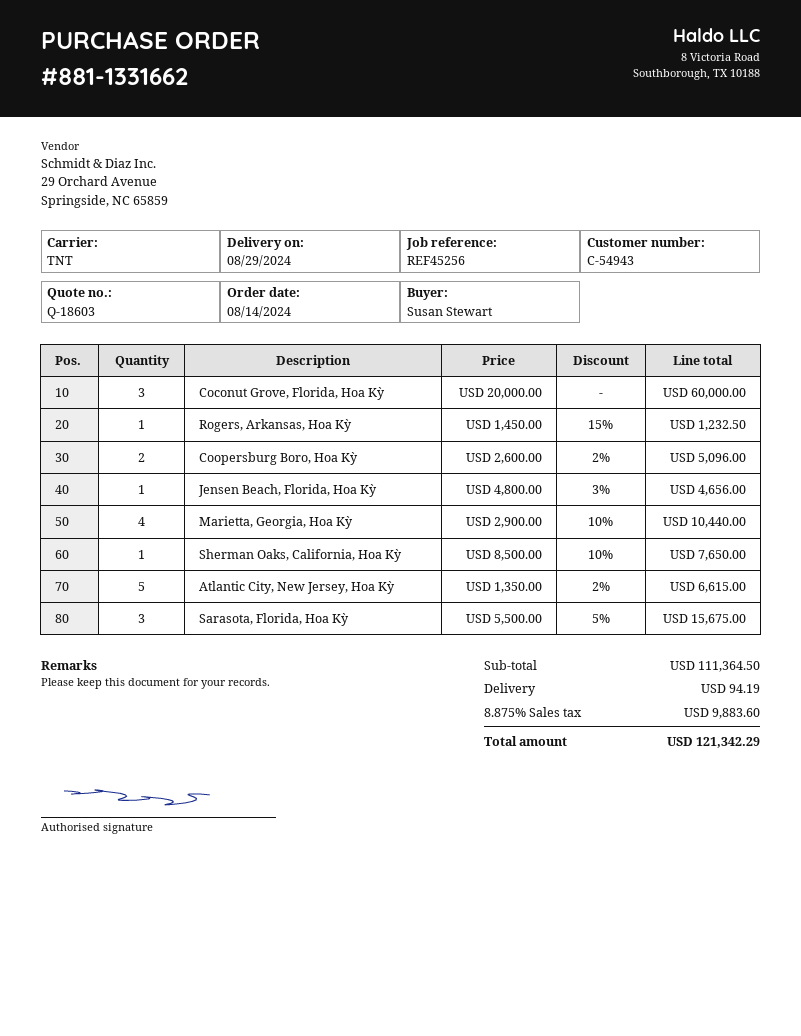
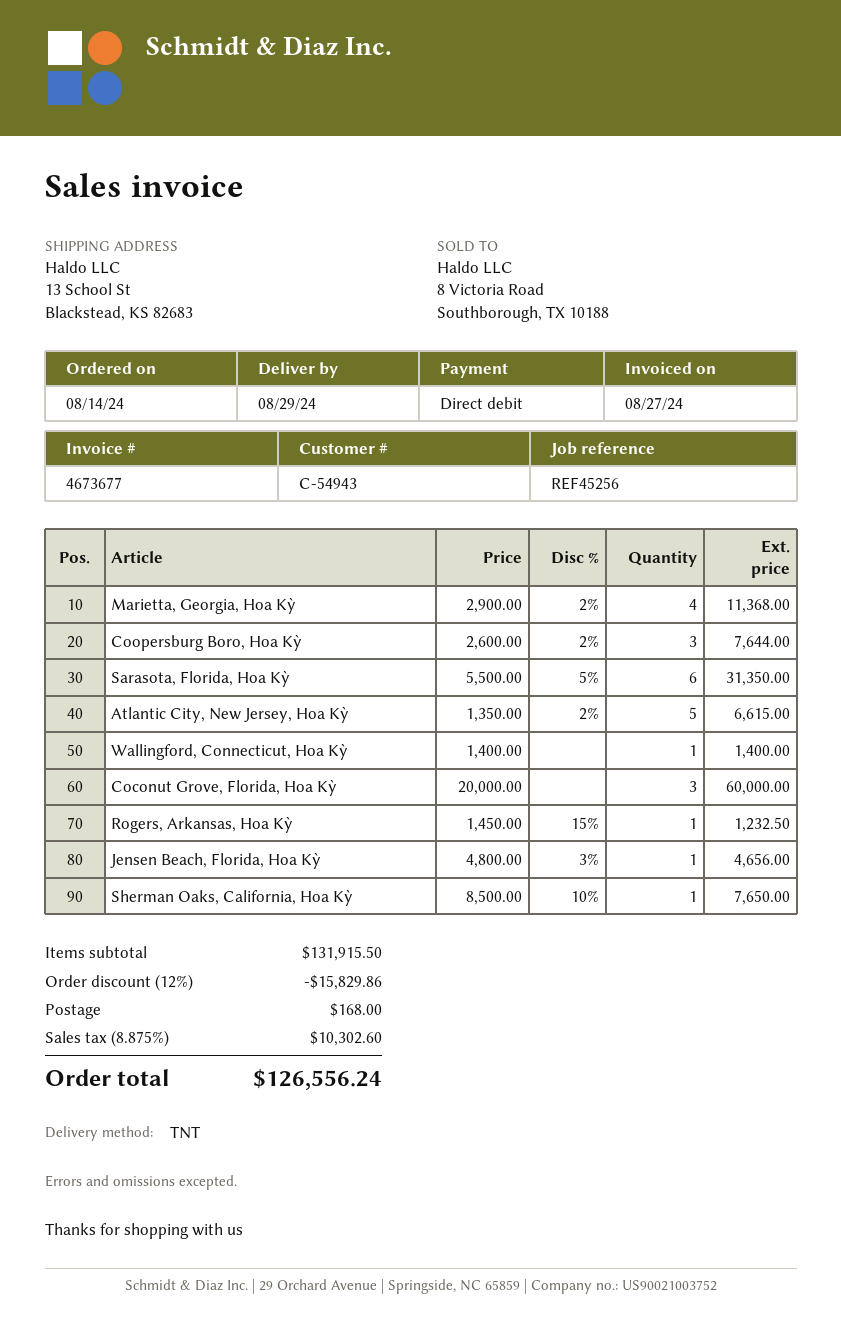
Coopersburg Boro, Hoa Kỳ: 2 x 2600.00 - 2% = 5096.00 -> 3 x 2600.00 - 2% = 7644.00
Marietta, Georgia, Hoa Kỳ: 4 x 2900.00 - 10% = 10440.00 -> 4 x 2900.00 - 2% = 11368.00
Sarasota, Florida, Hoa Kỳ: 3 x 5500.00 - 5% = 15675.00 -> 6 x 5500.00 - 5% = 31350.00
Wallingford, Connecticut, Hoa Kỳ: none -> 1 x 1400.00 = 1400.00
subtotal: 111364.50 -> 131915.50
discount: none -> 12% = 15829.86
shipping: 94.19 -> 168.00
tax: 8.875% = 9883.60 -> 8.875% = 10302.60
total: 121342.29 -> 126556.24

